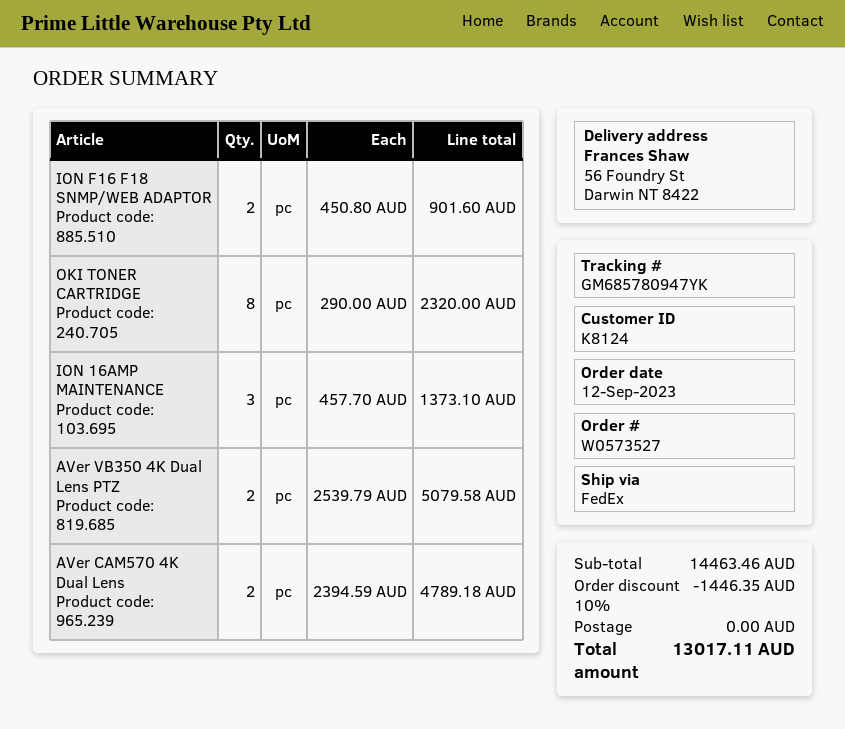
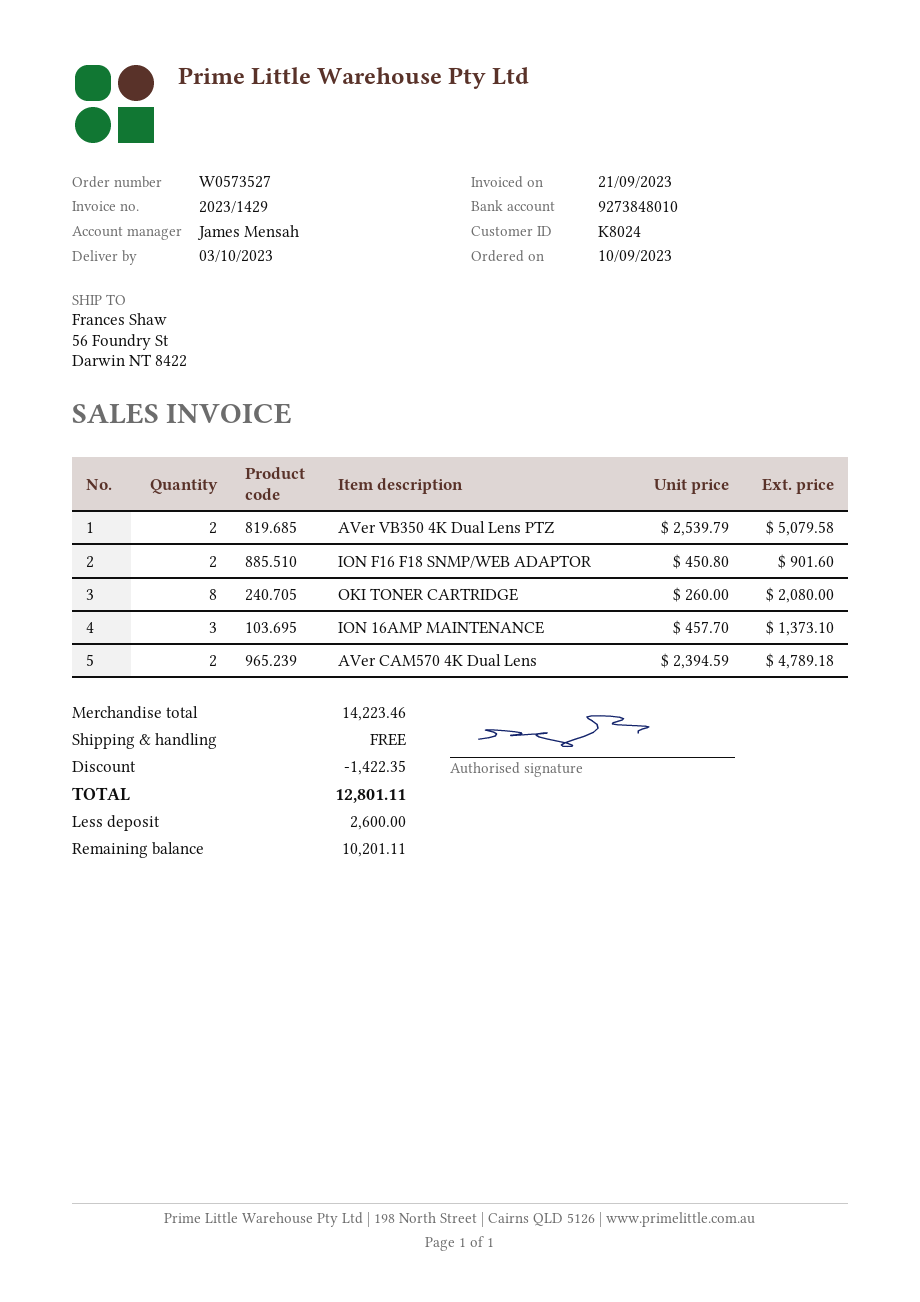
order date: 2023-09-12 -> 2023-09-10
customer number: K8124 -> K8024
OKI TONER CARTRIDGE: 8 x 290.00 = 2320.00 -> 8 x 260.00 = 2080.00
subtotal: 14463.46 -> 14223.46
discount: 1446.35 -> 1422.35
total: 13017.11 -> 12801.11

